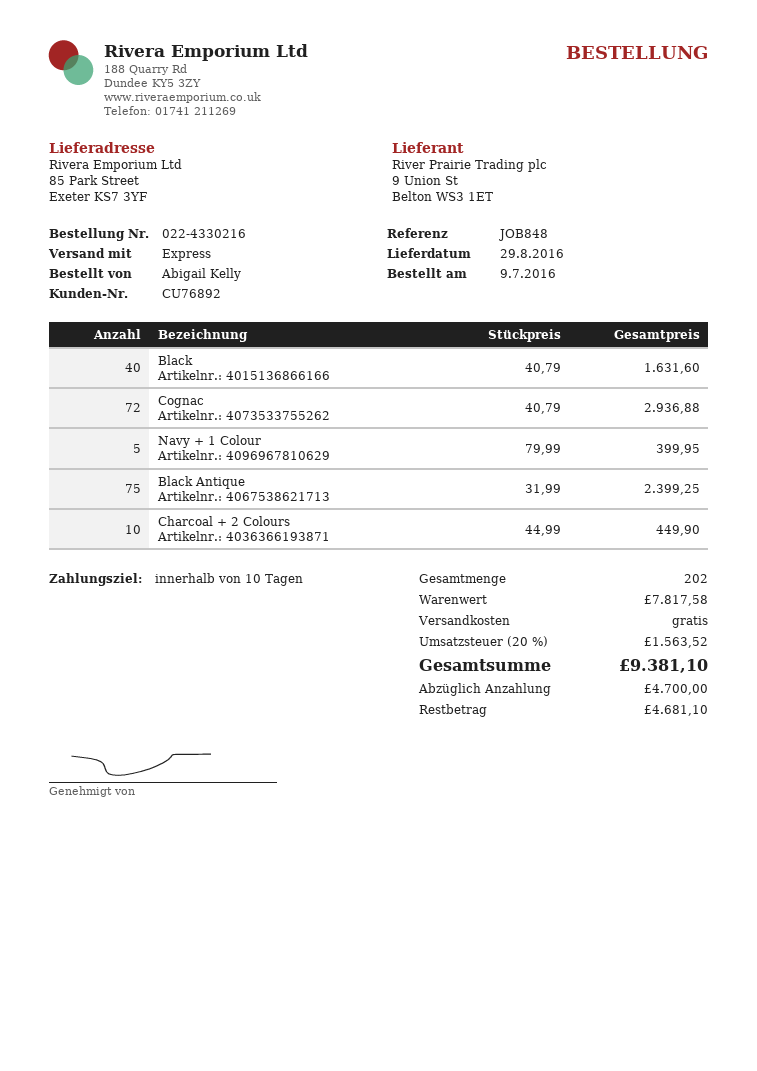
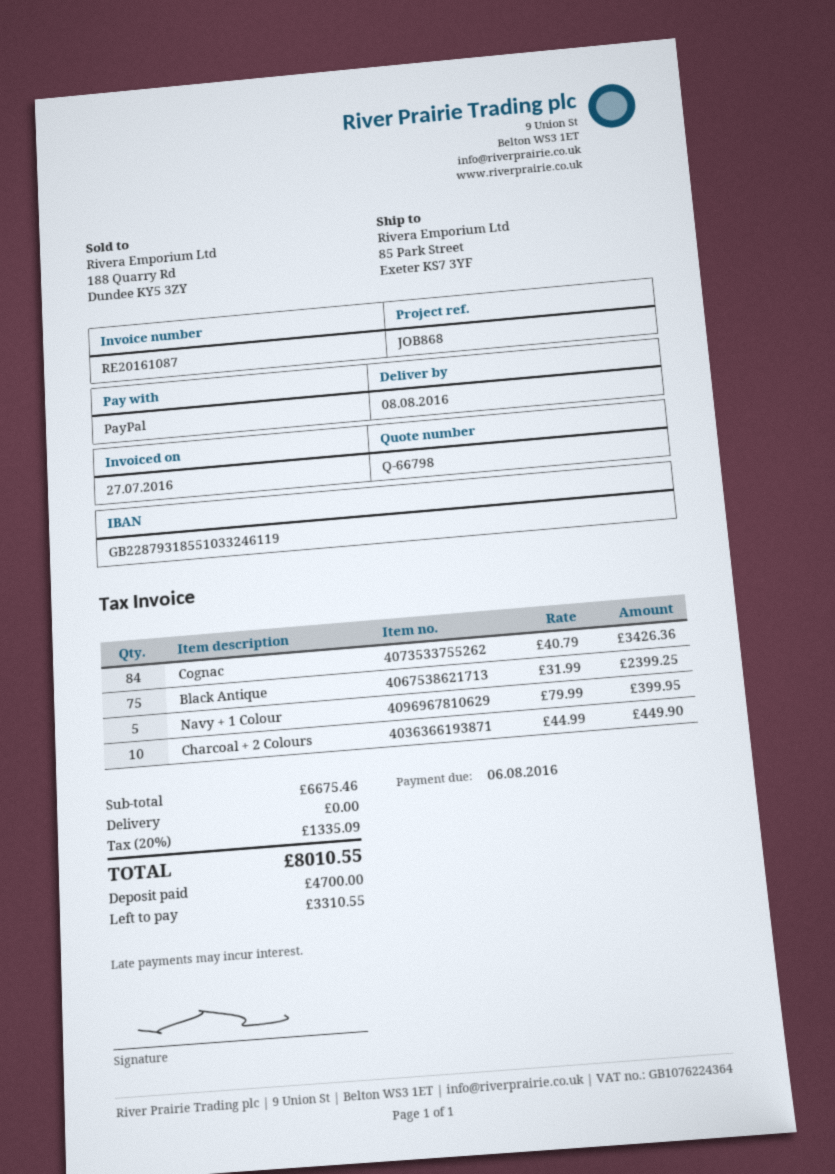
delivery date: 2016-08-29 -> 2016-08-08
reference: JOB848 -> JOB868
Black: 40 x 40.79 = 1631.60 -> none
Cognac: 72 x 40.79 = 2936.88 -> 84 x 40.79 = 3426.36
subtotal: 7817.58 -> 6675.46
tax: 20% = 1563.52 -> 20% = 1335.09
total: 9381.10 -> 8010.55
balance: 4681.10 -> 3310.55

